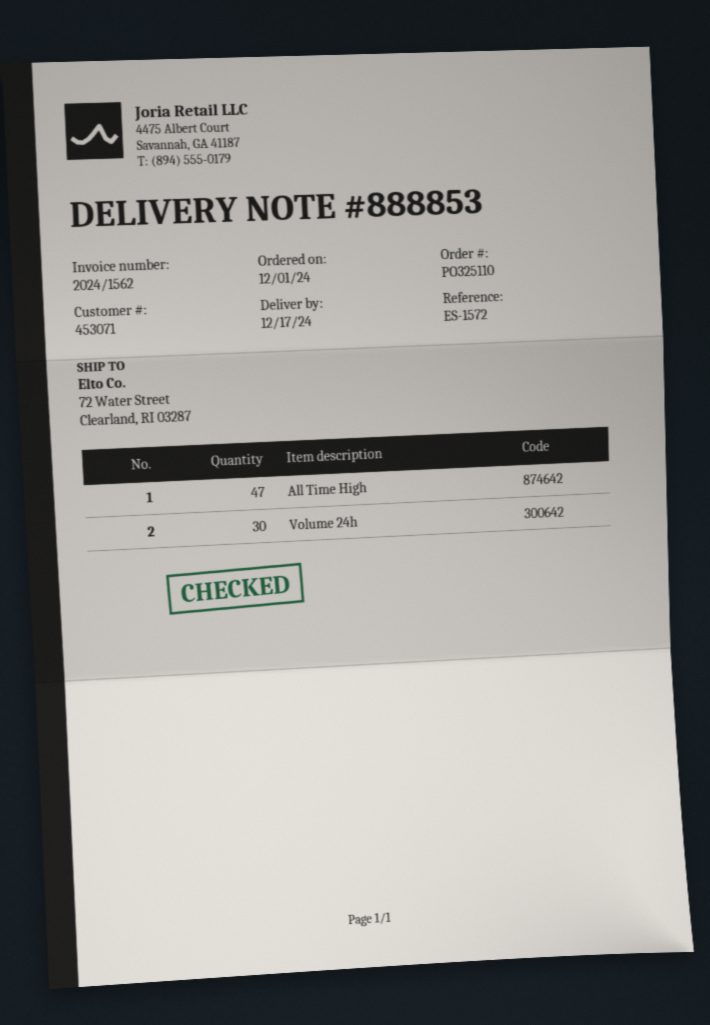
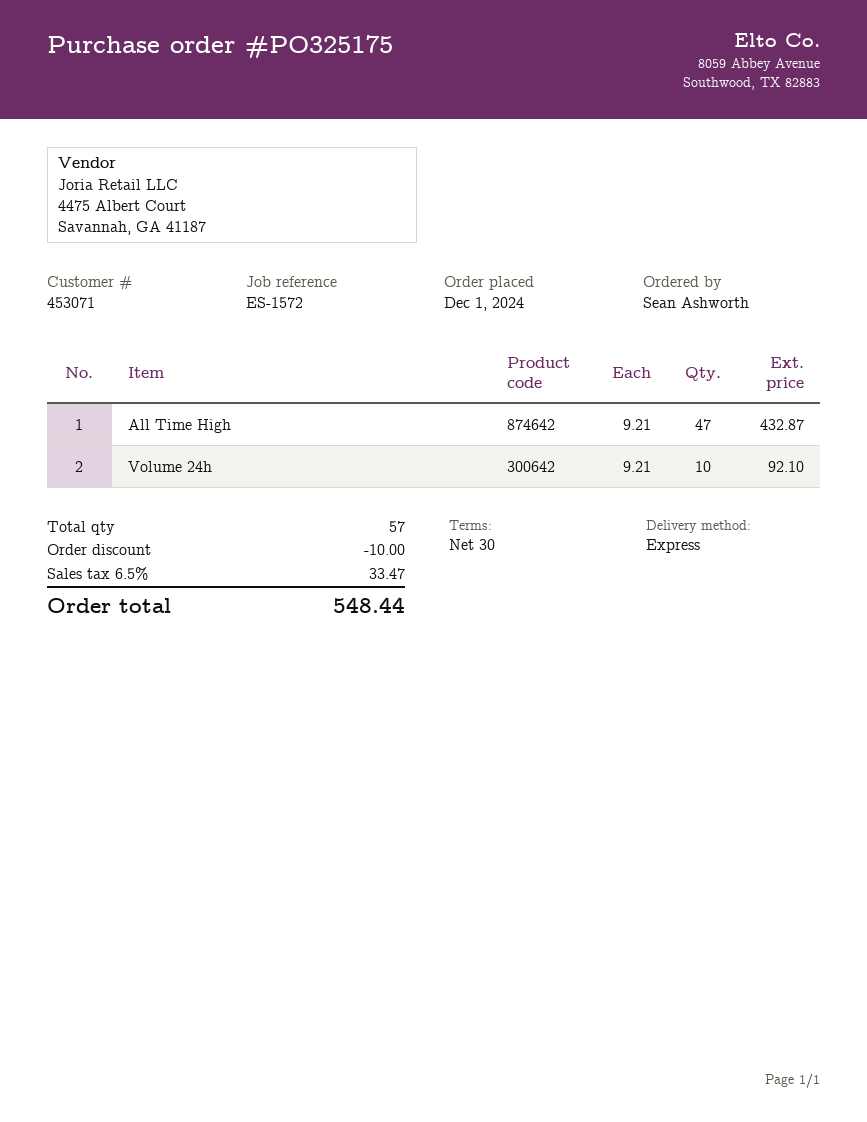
order number: PO325110 -> PO325175
Volume 24h: 30 -> 10

